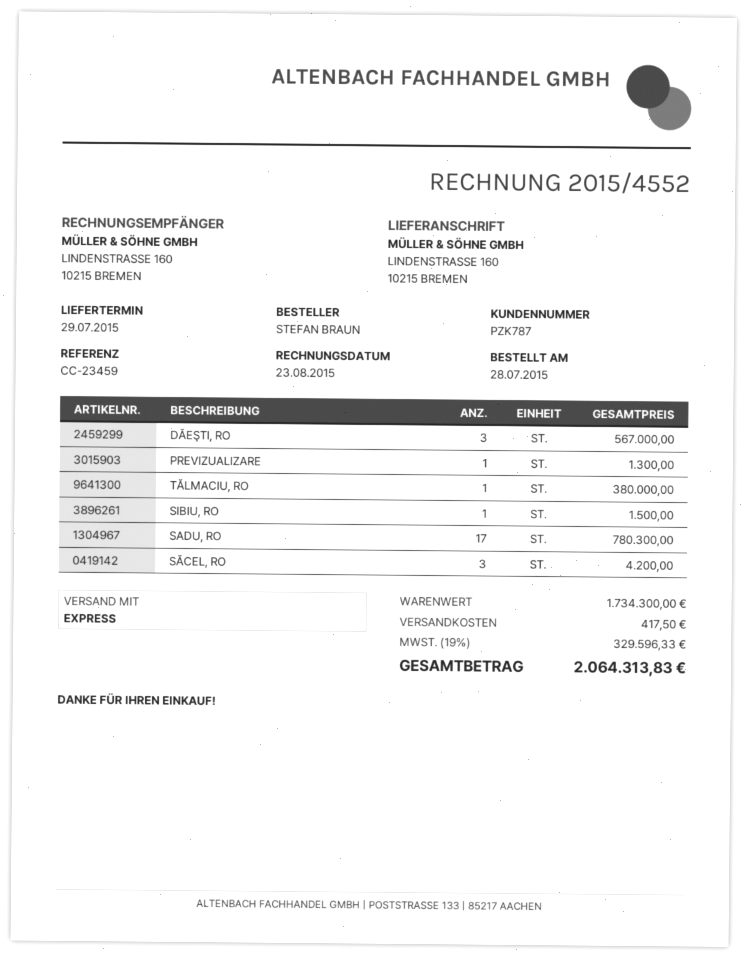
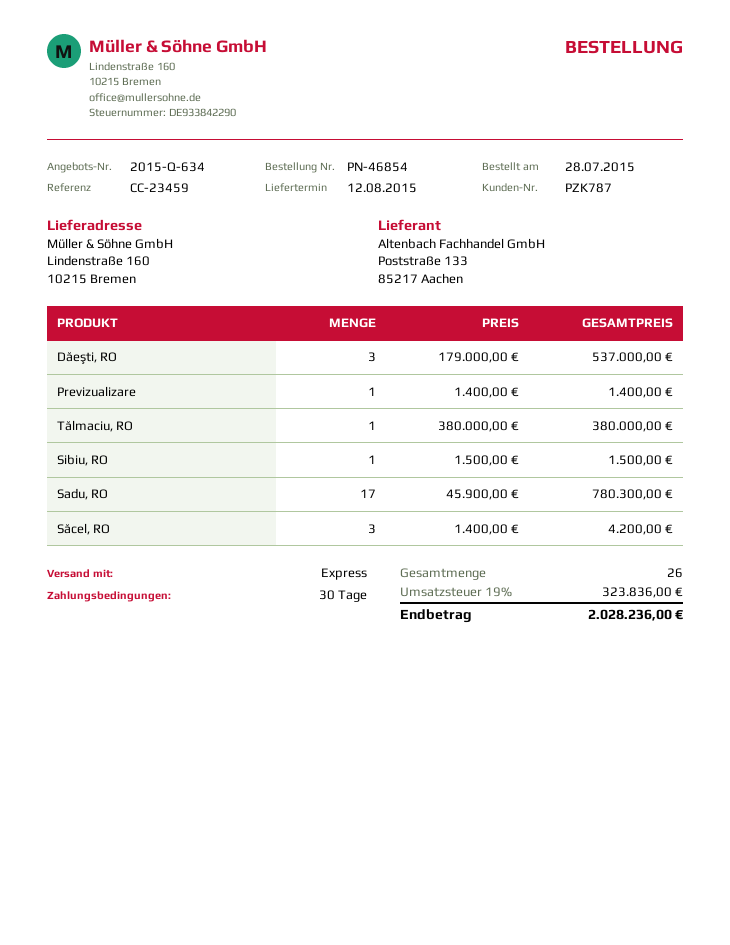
delivery date: 2015-07-29 -> 2015-08-12
DĂEŞTI, RO: 3 for 567000.00 -> 3 for 537000.00
PREVIZUALIZARE: 1 for 1300.00 -> 1 for 1400.00
shipping: 417.50 -> none
tax: 19% = 329596.33 -> 19% = 323836.00
total: 2064313.83 -> 2028236.00

